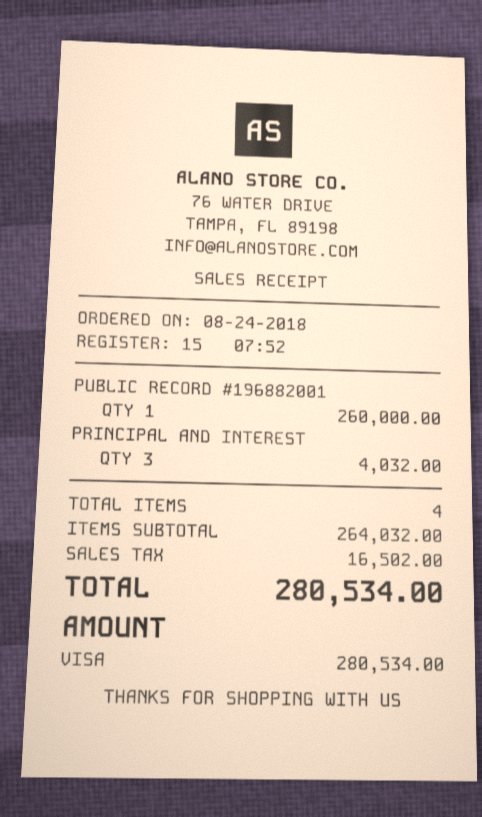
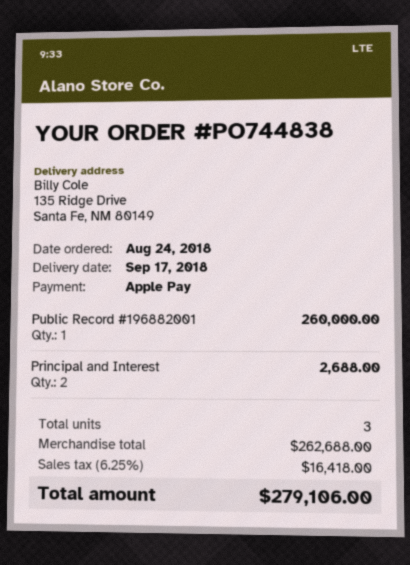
payment method: Visa -> Apple Pay
PRINCIPAL AND INTEREST: 3 for 4032.00 -> 2 for 2688.00
total quantity: 4 -> 3
subtotal: 264032.00 -> 262688.00
tax: 16502.00 -> 16418.00
total: 280534.00 -> 279106.00

